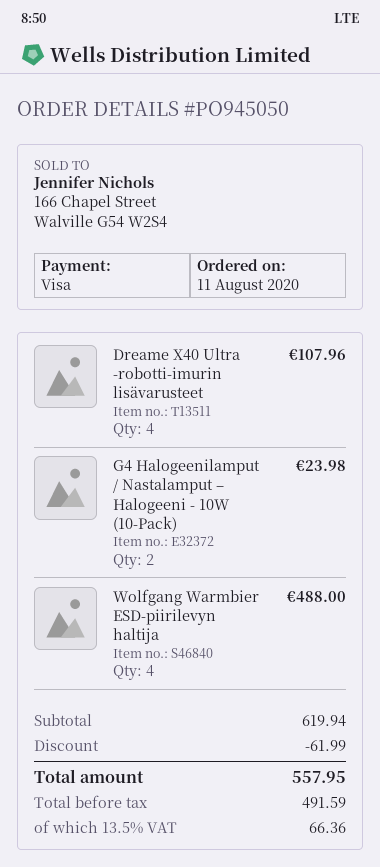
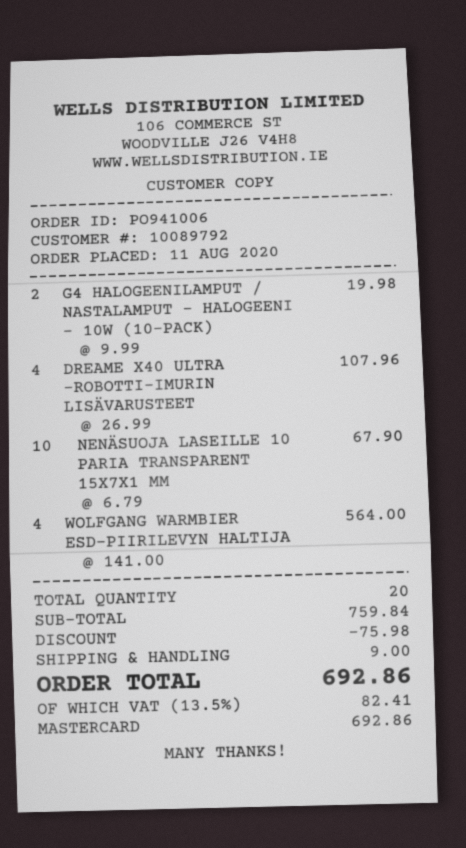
order number: PO945050 -> PO941006
payment method: Visa -> Mastercard
G4 Halogeenilamput / Nastalamput – Halogeeni - 10W (10-Pack): 2 for 23.98 -> 2 for 19.98
Wolfgang Warmbier ESD-piirilevyn haltija: 4 for 488.00 -> 4 for 564.00
NENÄSUOJA LASEILLE 10 PARIA TRANSPARENT 15X7X1 MM: none -> 10 for 67.90
subtotal: 619.94 -> 759.84
discount: 61.99 -> 75.98
shipping: none -> 9.00
tax: 13.5% = 66.36 -> 13.5% = 82.41
total: 557.95 -> 692.86

